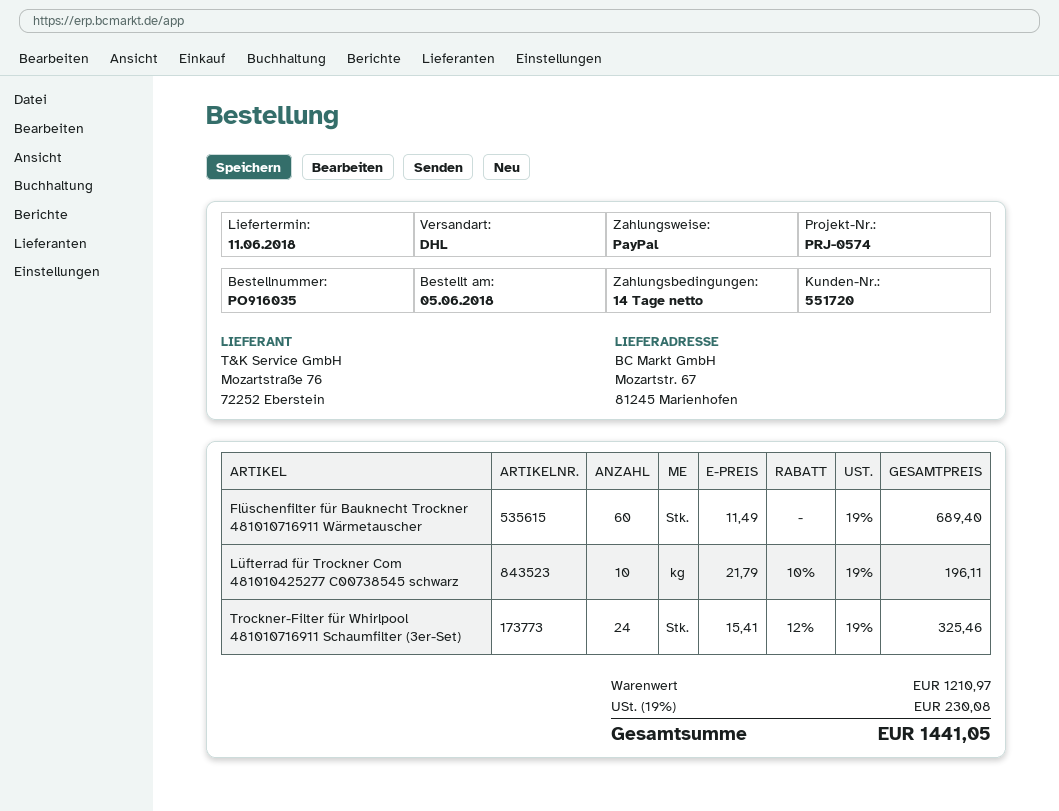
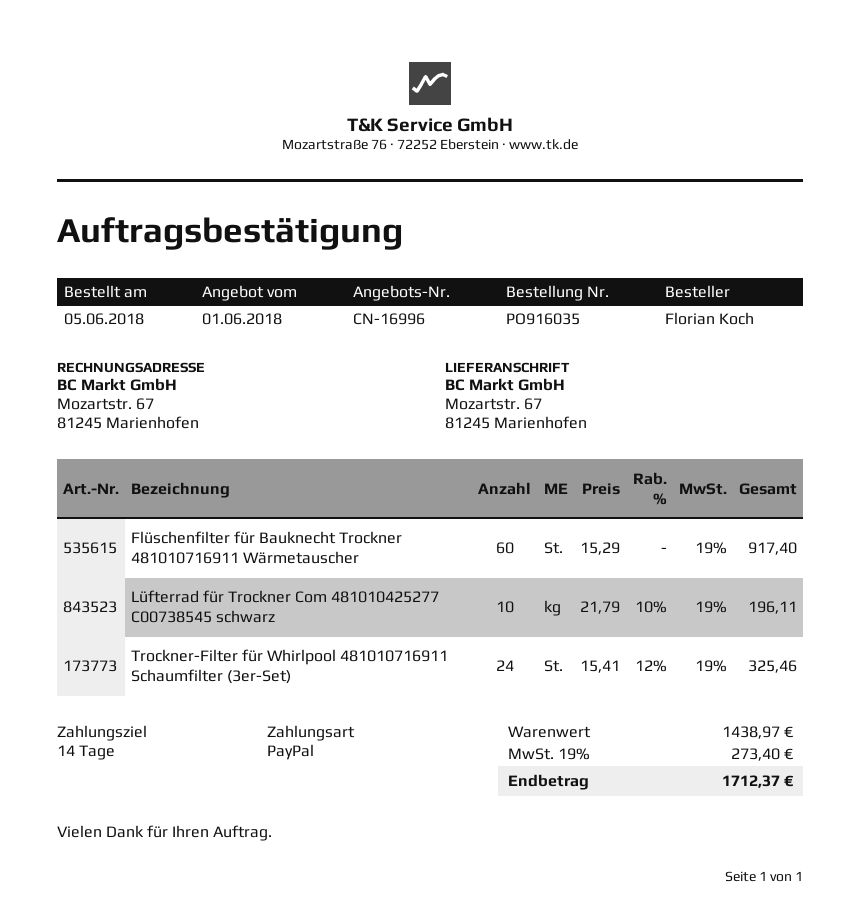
Flüschenfilter für Bauknecht Trockner 481010716911 Wärmetauscher: 60 x 11.49 = 689.40 -> 60 x 15.29 = 917.40
subtotal: 1210.97 -> 1438.97
tax: 19% = 230.08 -> 19% = 273.40
total: 1441.05 -> 1712.37

